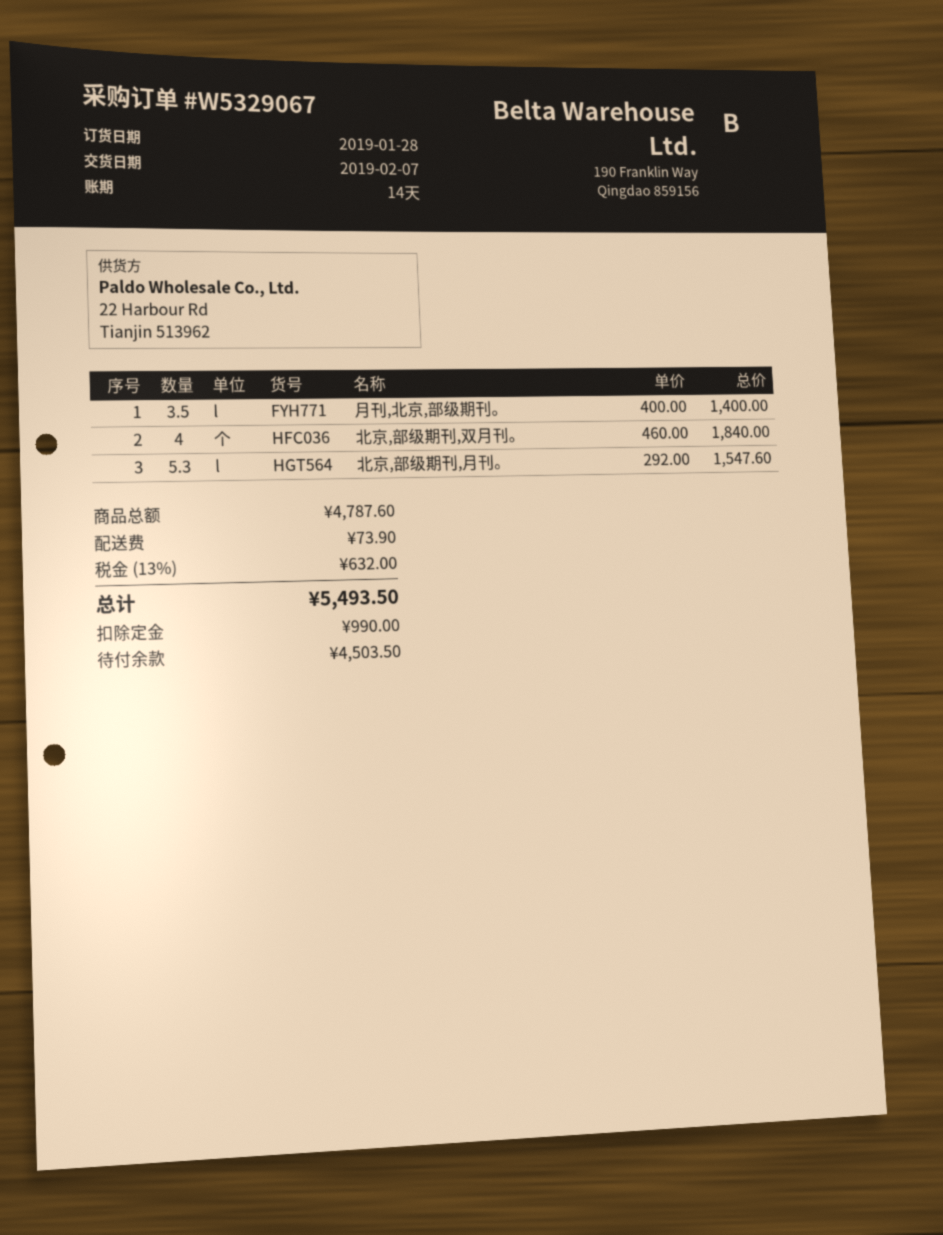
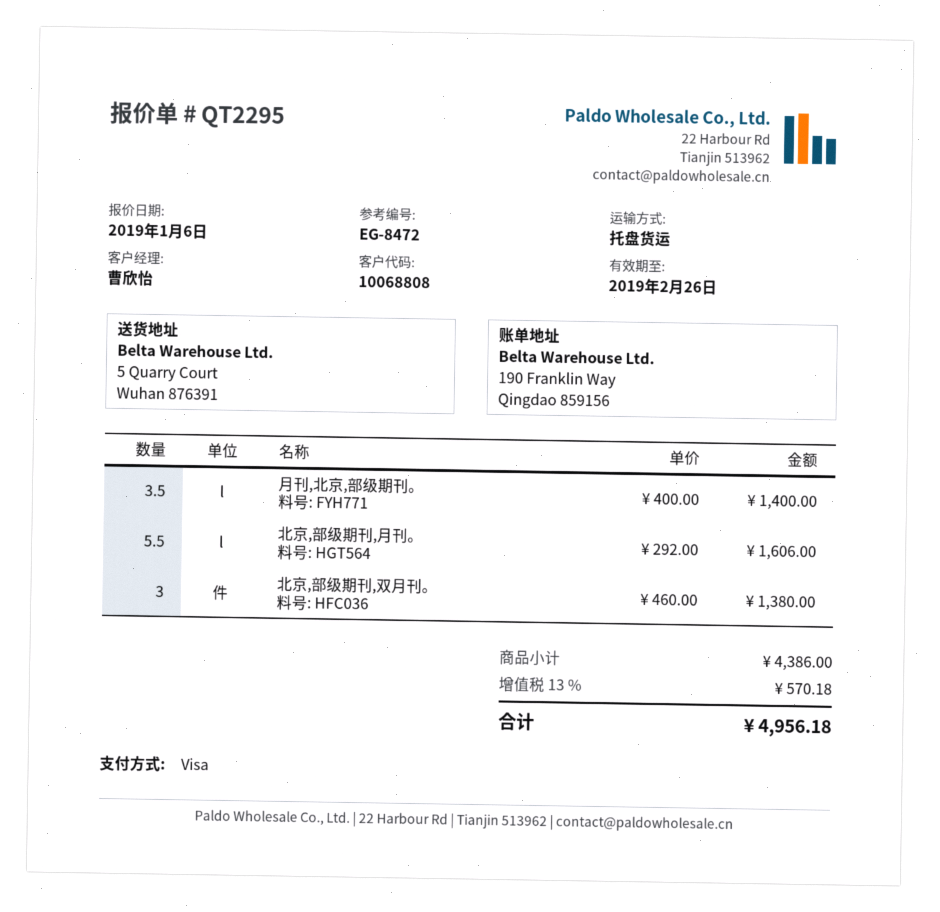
北京,部级期刊,双月刊。: 4 x 460.00 = 1840.00 -> 3 x 460.00 = 1380.00
北京,部级期刊,月刊。: 5.3 x 292.00 = 1547.60 -> 5.5 x 292.00 = 1606.00
subtotal: 4787.60 -> 4386.00
shipping: 73.90 -> none
tax: 13% = 632.00 -> 13% = 570.18
total: 5493.50 -> 4956.18

